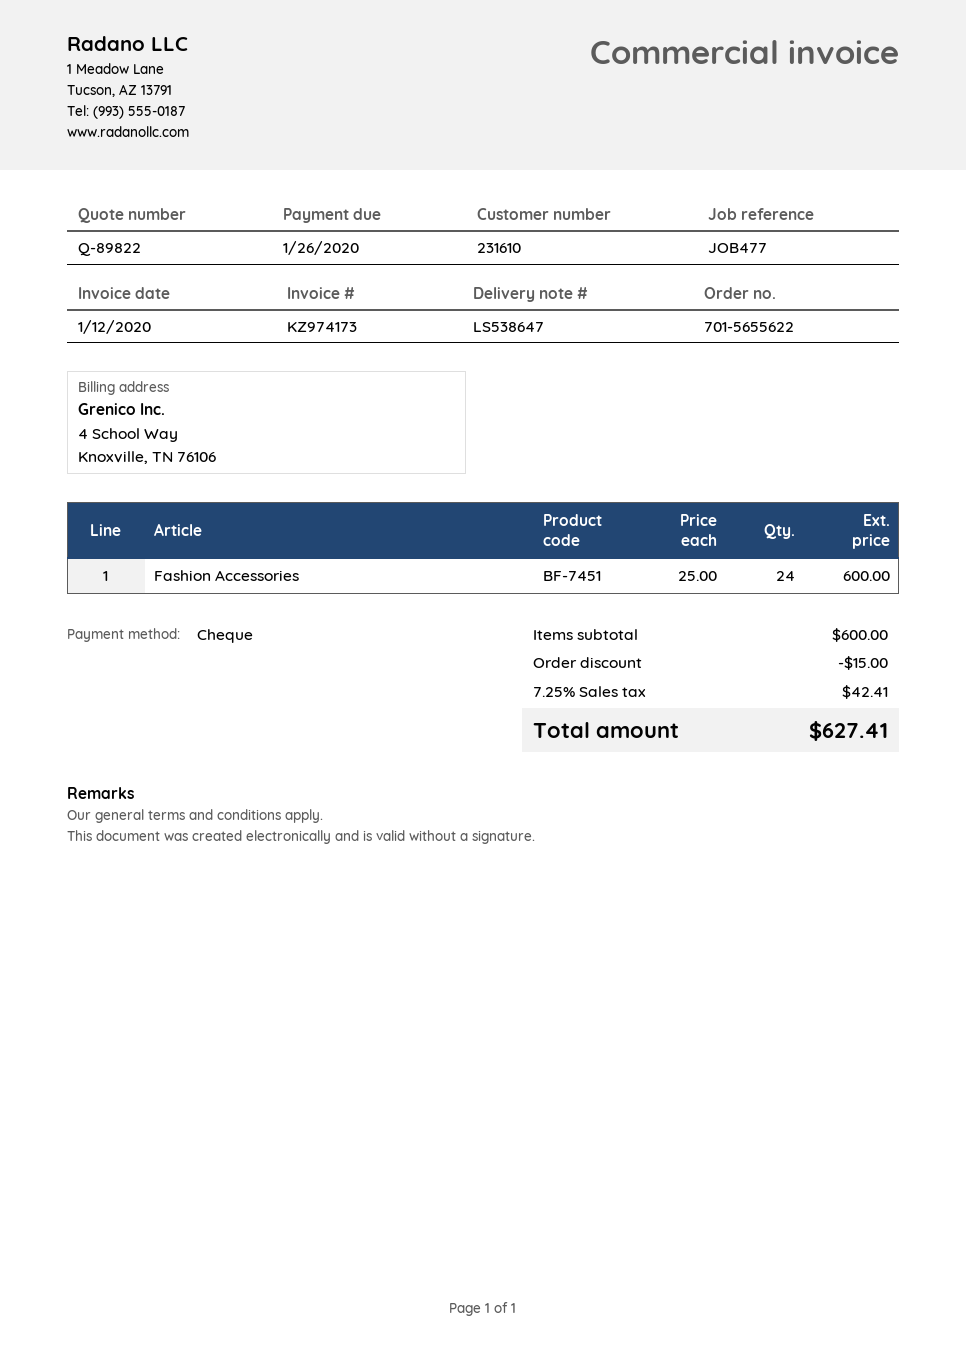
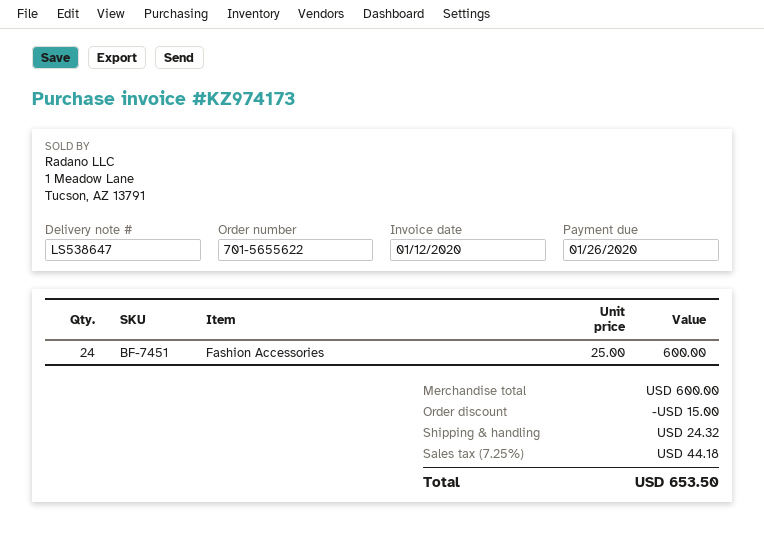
shipping: none -> 24.32
tax: 7.25% = 42.41 -> 7.25% = 44.18
total: 627.41 -> 653.50

